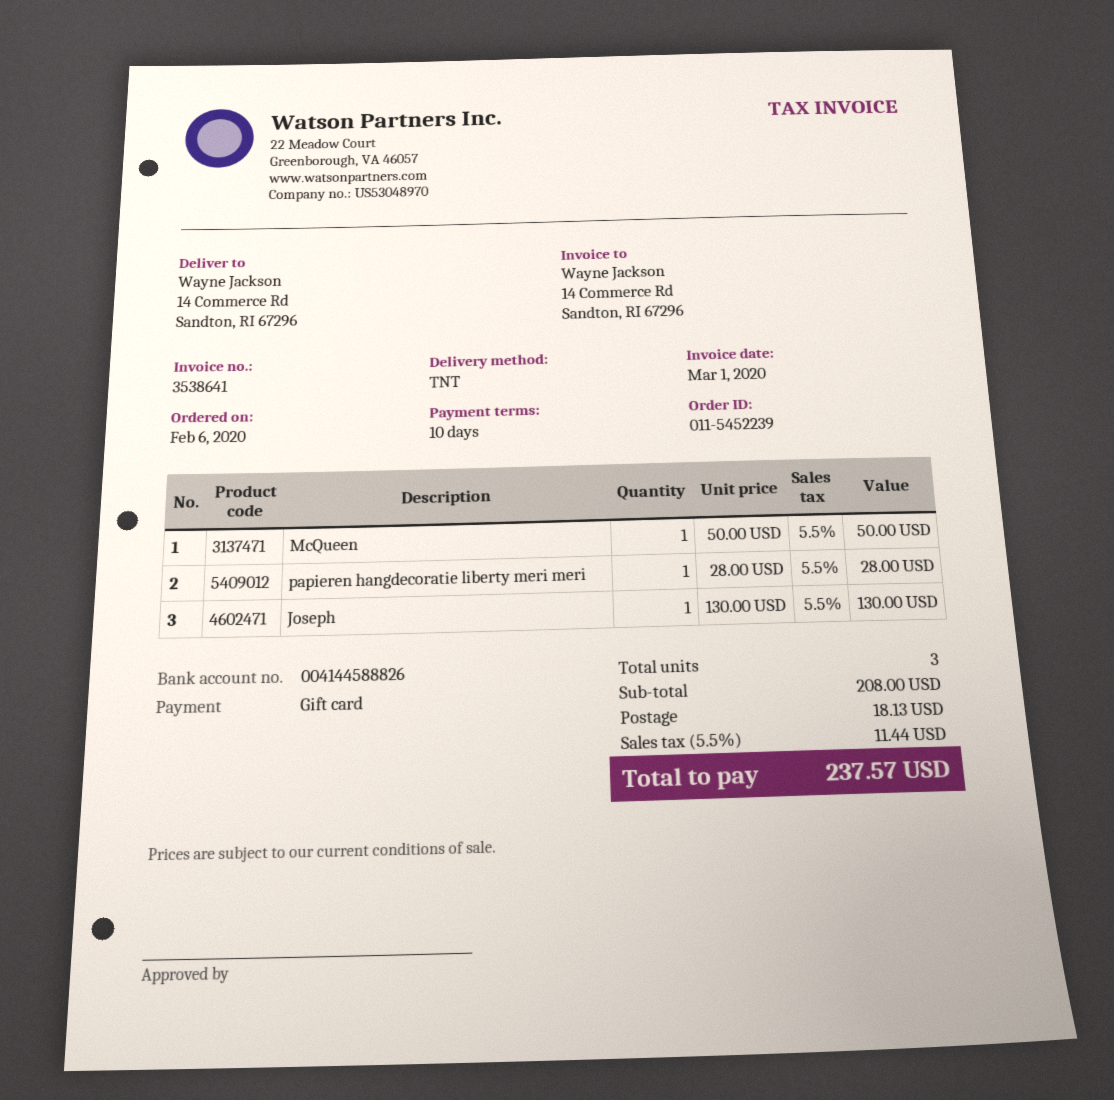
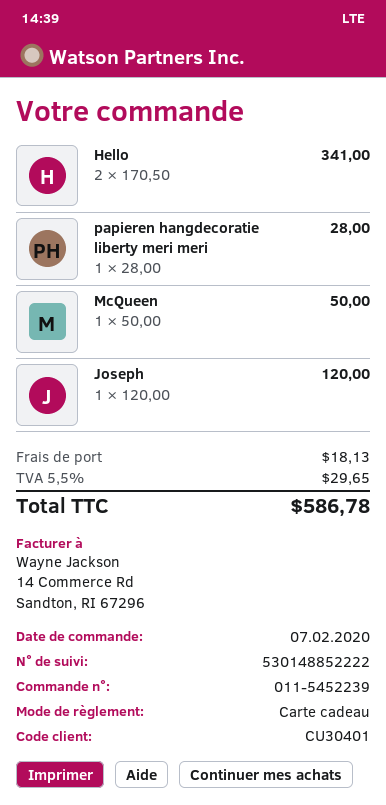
order date: 2020-02-06 -> 2020-02-07
Joseph: 1 x 130.00 = 130.00 -> 1 x 120.00 = 120.00
Hello: none -> 2 x 170.50 = 341.00
tax: 5.5% = 11.44 -> 5.5% = 29.65
total: 237.57 -> 586.78

